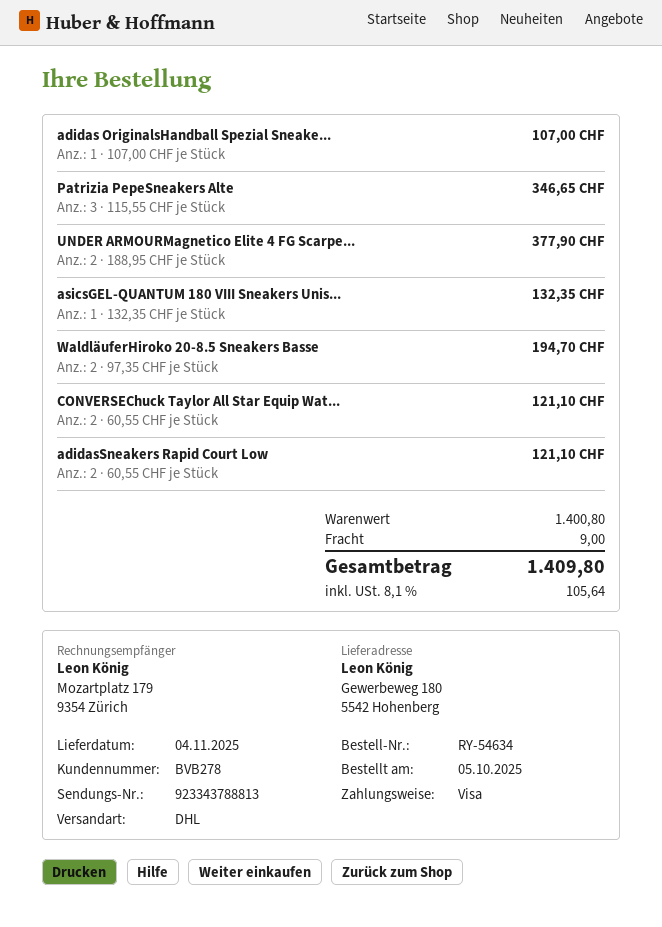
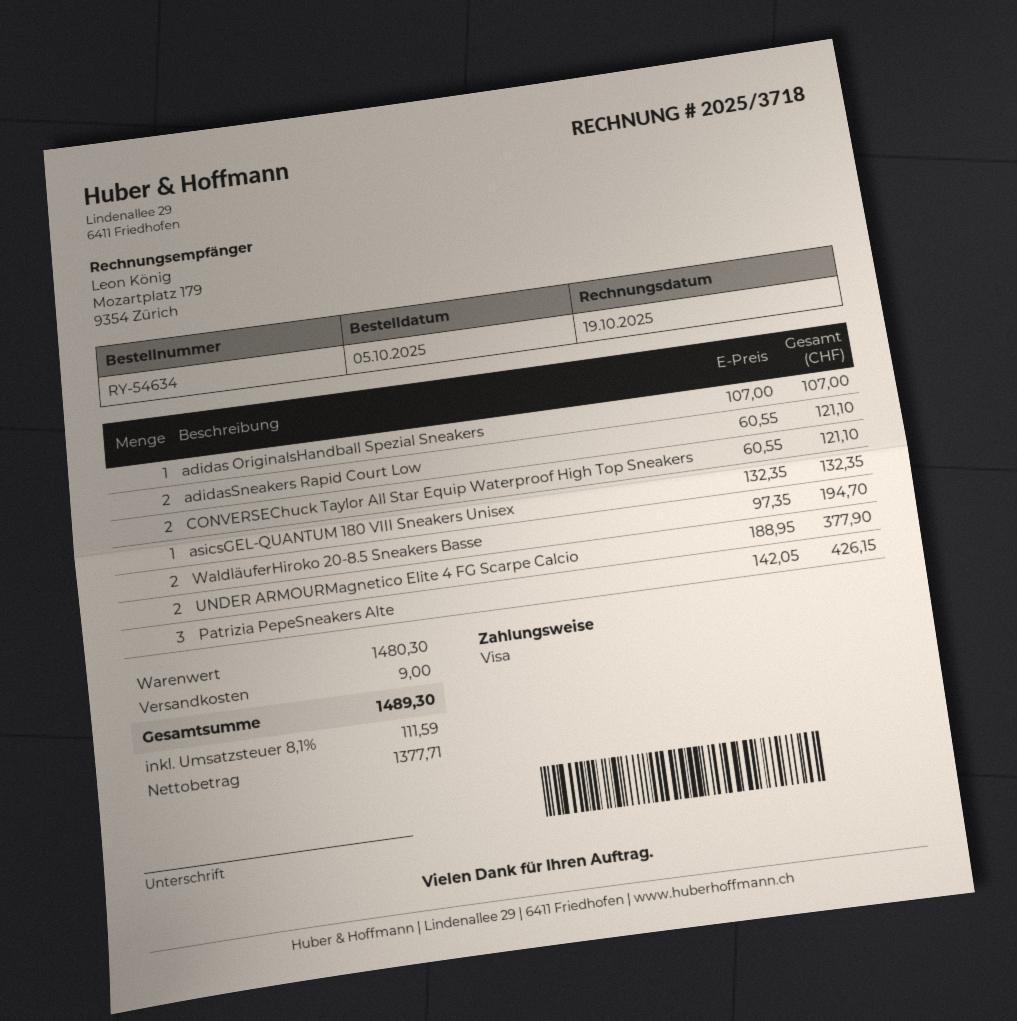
Patrizia PepeSneakers Alte: 3 x 115.55 = 346.65 -> 3 x 142.05 = 426.15
subtotal: 1400.80 -> 1480.30
tax: 8.1% = 105.64 -> 8.1% = 111.59
total: 1409.80 -> 1489.30

